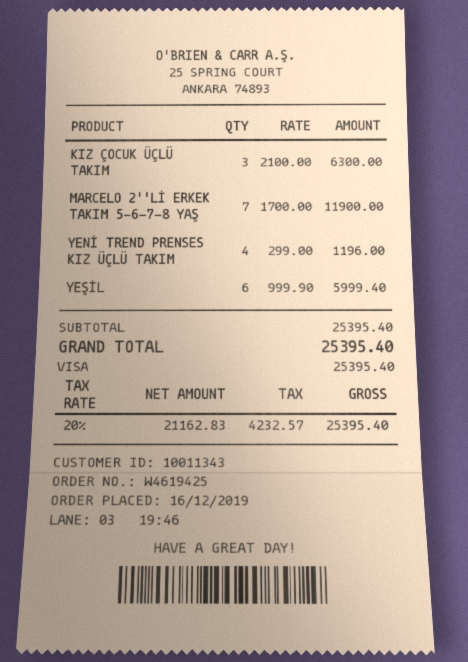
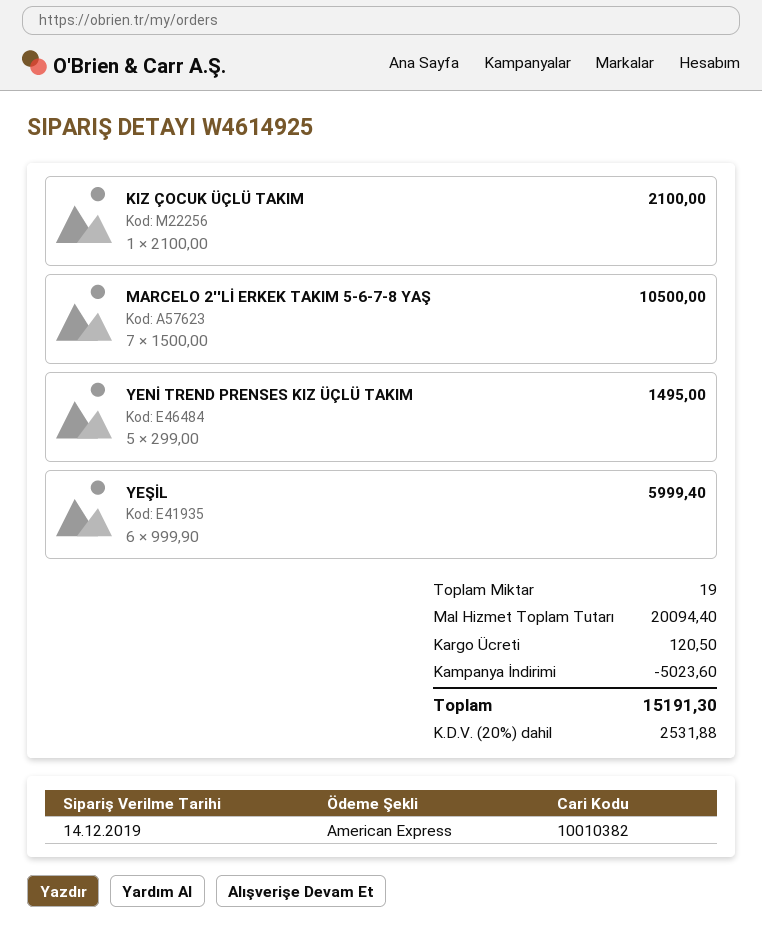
order number: W4619425 -> W4614925
order date: 2019-12-16 -> 2019-12-14
customer number: 10011343 -> 10010382
payment method: Visa -> American Express
KIZ ÇOCUK ÜÇLÜ TAKIM: 3 x 2100.00 = 6300.00 -> 1 x 2100.00 = 2100.00
MARCELO 2''Lİ ERKEK TAKIM 5-6-7-8 YAŞ: 7 x 1700.00 = 11900.00 -> 7 x 1500.00 = 10500.00
YENİ TREND PRENSES KIZ ÜÇLÜ TAKIM: 4 x 299.00 = 1196.00 -> 5 x 299.00 = 1495.00
subtotal: 25395.40 -> 20094.40
discount: none -> 5023.60
shipping: none -> 120.50
tax: 20% = 4232.57 -> 20% = 2531.88
total: 25395.40 -> 15191.30

